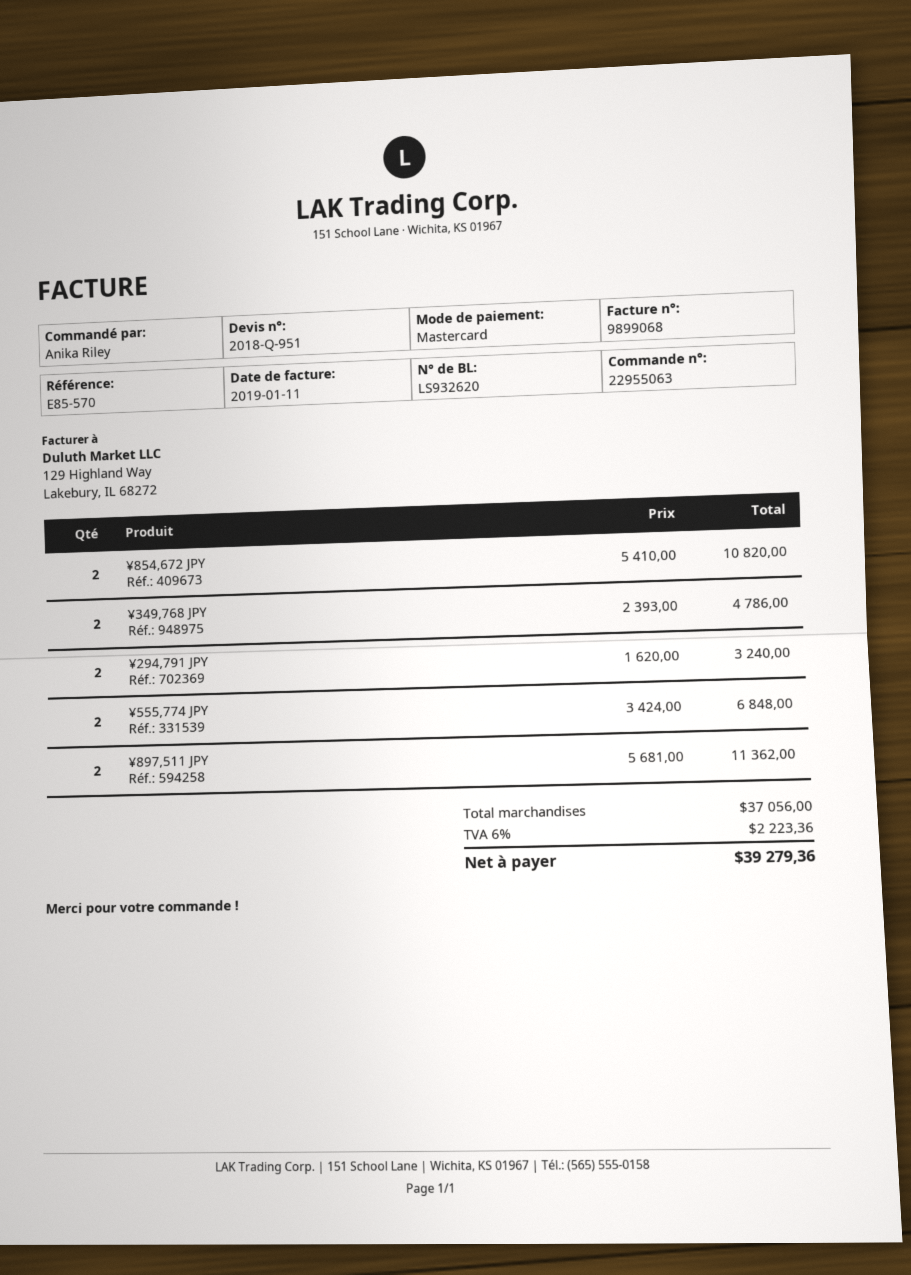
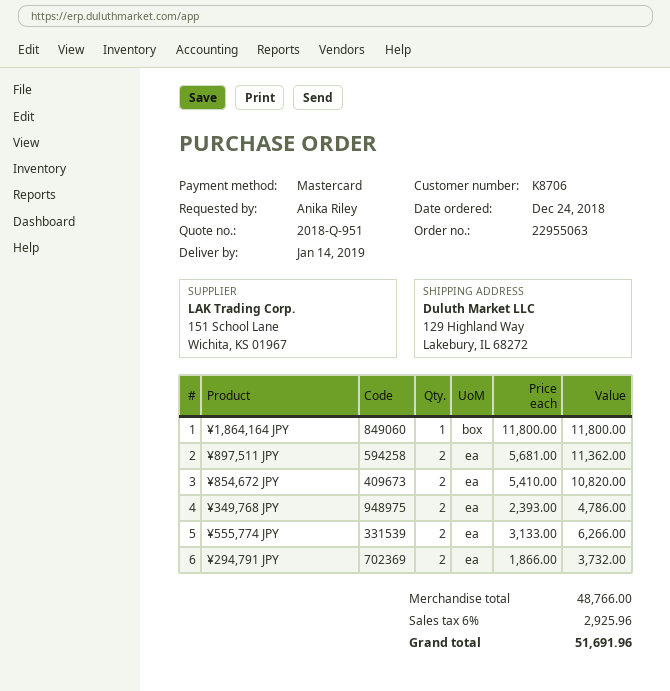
¥294,791 JPY: 2 x 1620.00 = 3240.00 -> 2 x 1866.00 = 3732.00
¥555,774 JPY: 2 x 3424.00 = 6848.00 -> 2 x 3133.00 = 6266.00
¥1,864,164 JPY: none -> 1 x 11800.00 = 11800.00
subtotal: 37056.00 -> 48766.00
tax: 6% = 2223.36 -> 6% = 2925.96
total: 39279.36 -> 51691.96

